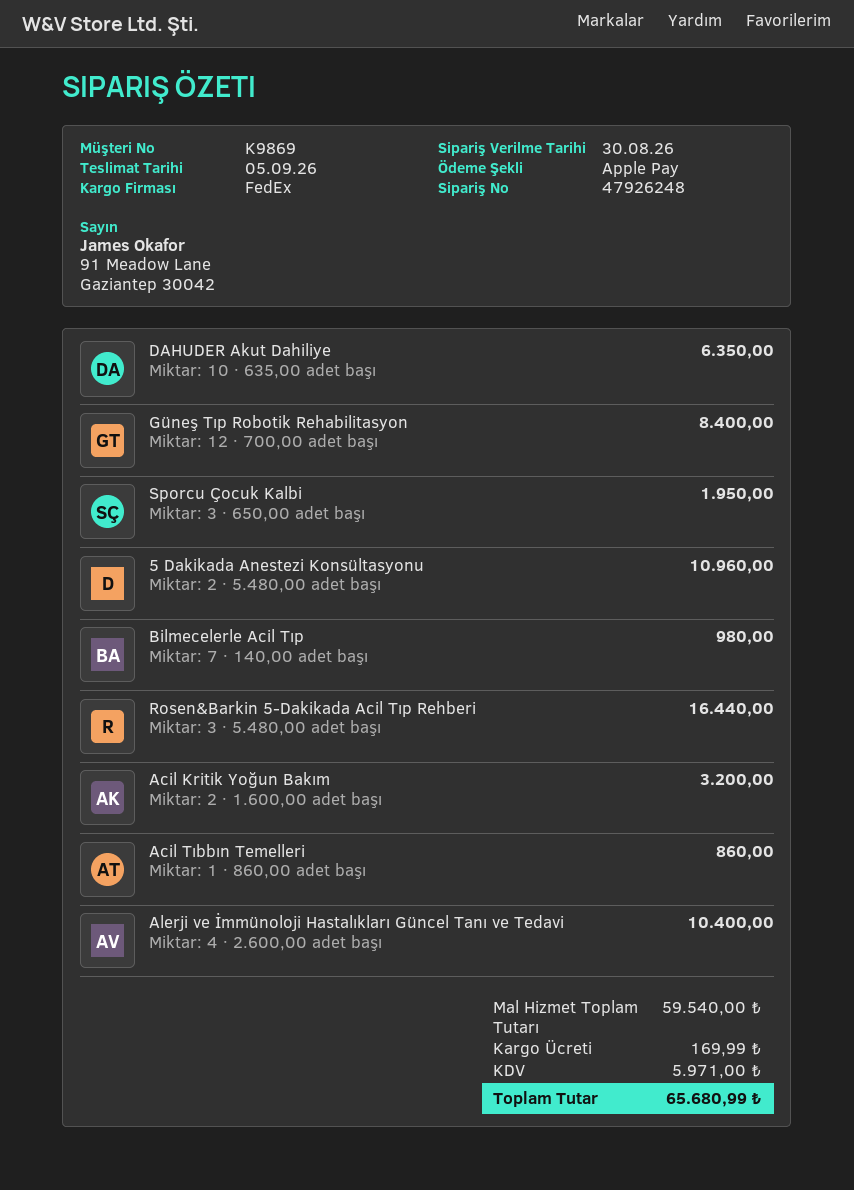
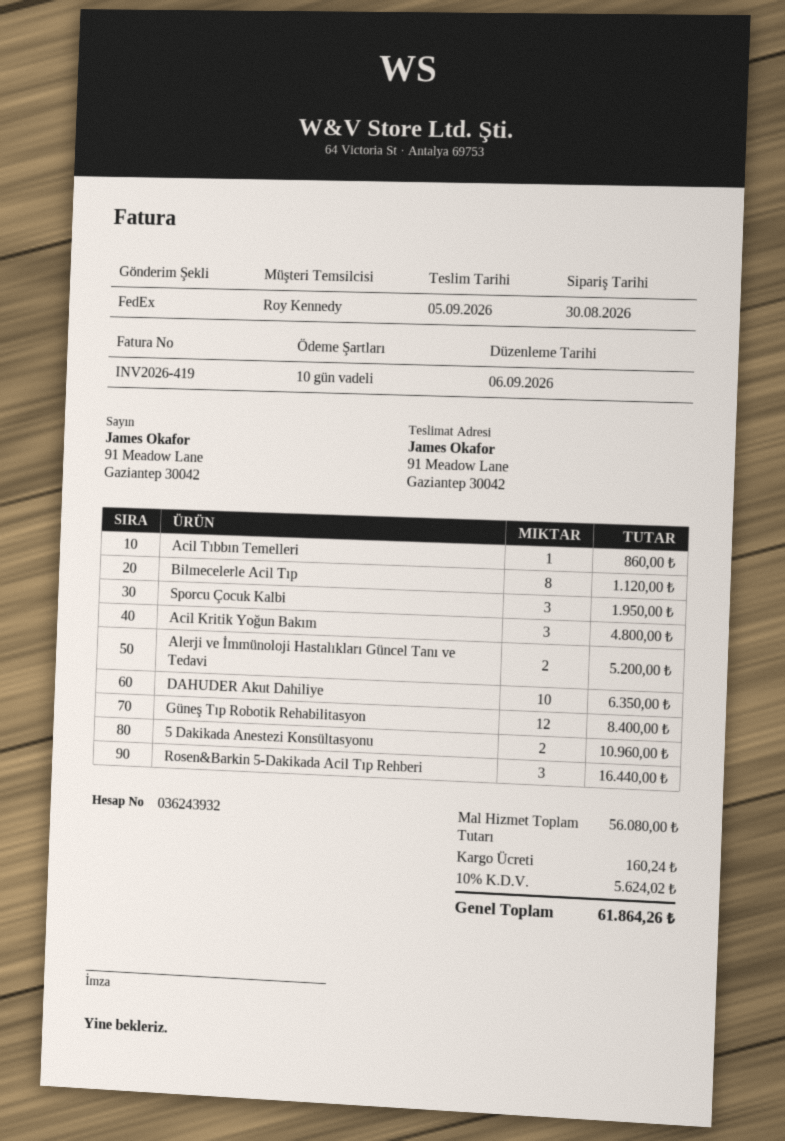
Bilmecelerle Acil Tıp: 7 for 980.00 -> 8 for 1120.00
Acil Kritik Yoğun Bakım: 2 for 3200.00 -> 3 for 4800.00
Alerji ve İmmünoloji Hastalıkları Güncel Tanı ve Tedavi: 4 for 10400.00 -> 2 for 5200.00
subtotal: 59540.00 -> 56080.00
shipping: 169.99 -> 160.24
tax: 5971.00 -> 5624.02
total: 65680.99 -> 61864.26

